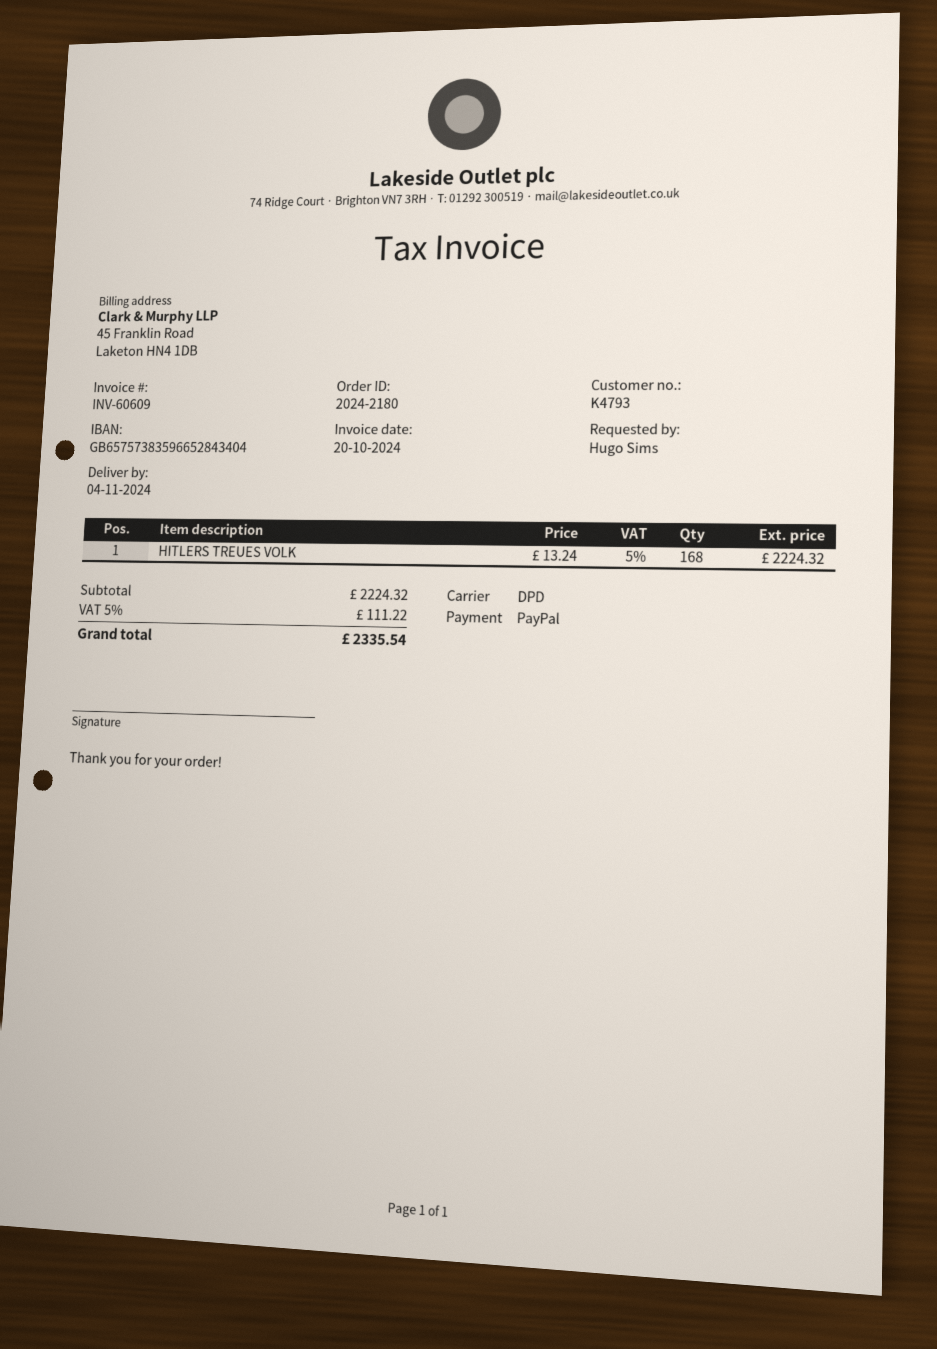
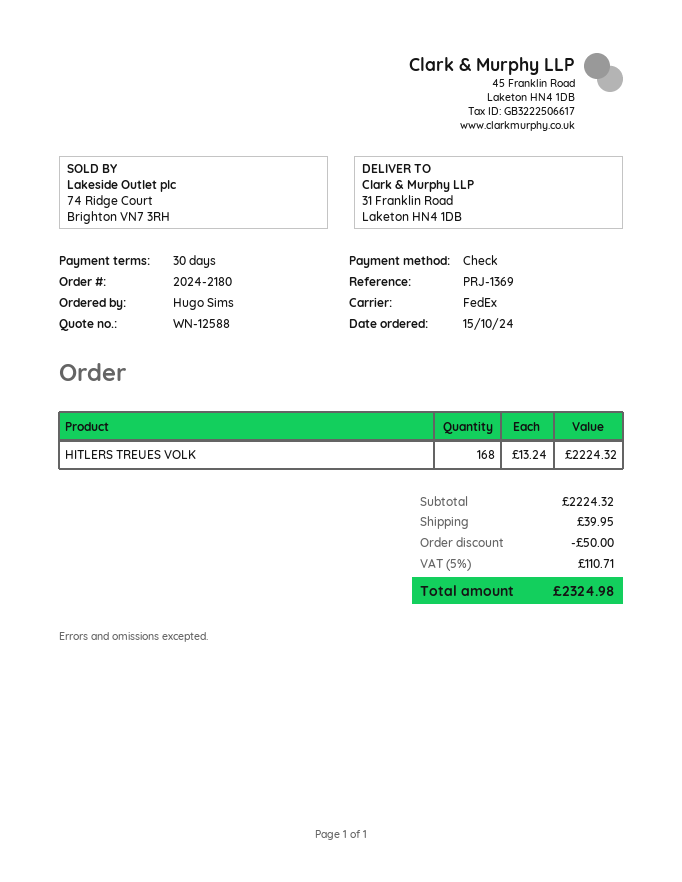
payment method: PayPal -> cheque
shipping method: DPD -> FedEx
discount: none -> 50.00
shipping: none -> 39.95
tax: 5% = 111.22 -> 5% = 110.71
total: 2335.54 -> 2324.98

